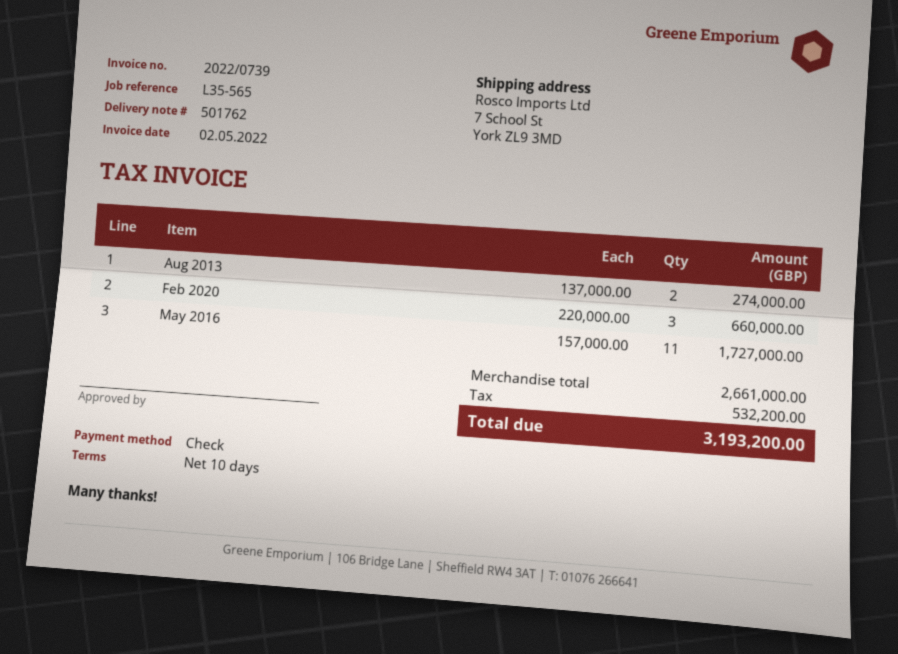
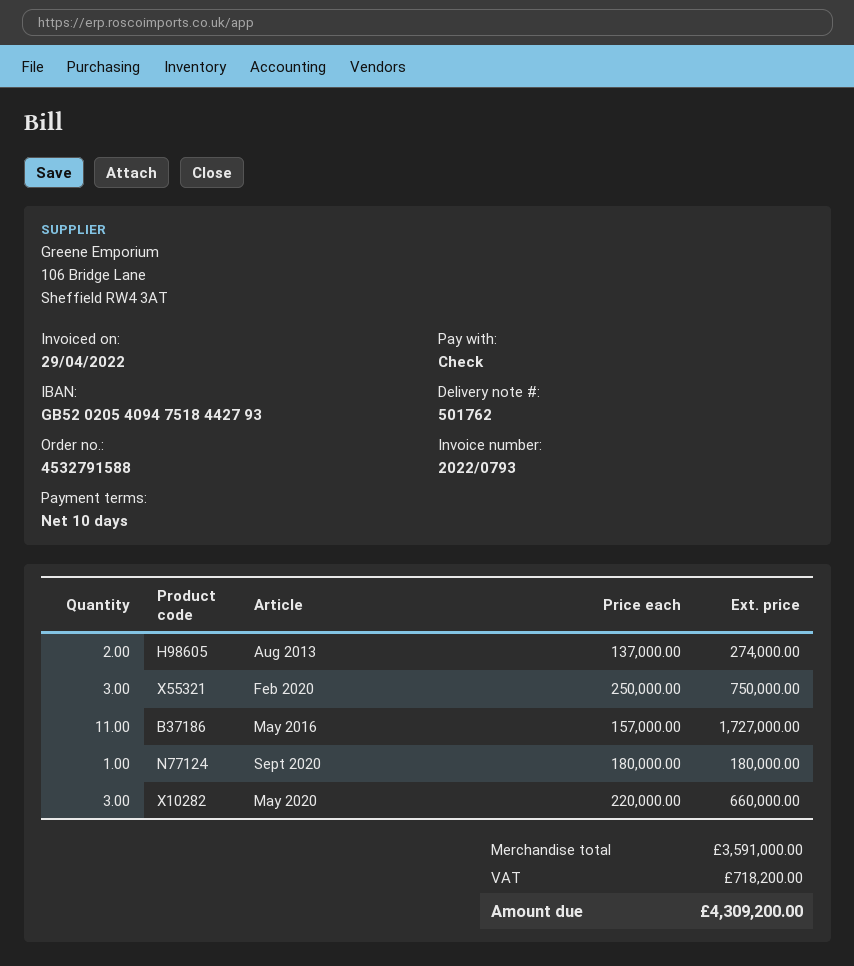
invoice number: 2022/0739 -> 2022/0793
invoice date: 2022-05-02 -> 2022-04-29
Feb 2020: 3 x 220000.00 = 660000.00 -> 3 x 250000.00 = 750000.00
Sept 2020: none -> 1 x 180000.00 = 180000.00
May 2020: none -> 3 x 220000.00 = 660000.00
subtotal: 2661000.00 -> 3591000.00
tax: 532200.00 -> 718200.00
total: 3193200.00 -> 4309200.00

